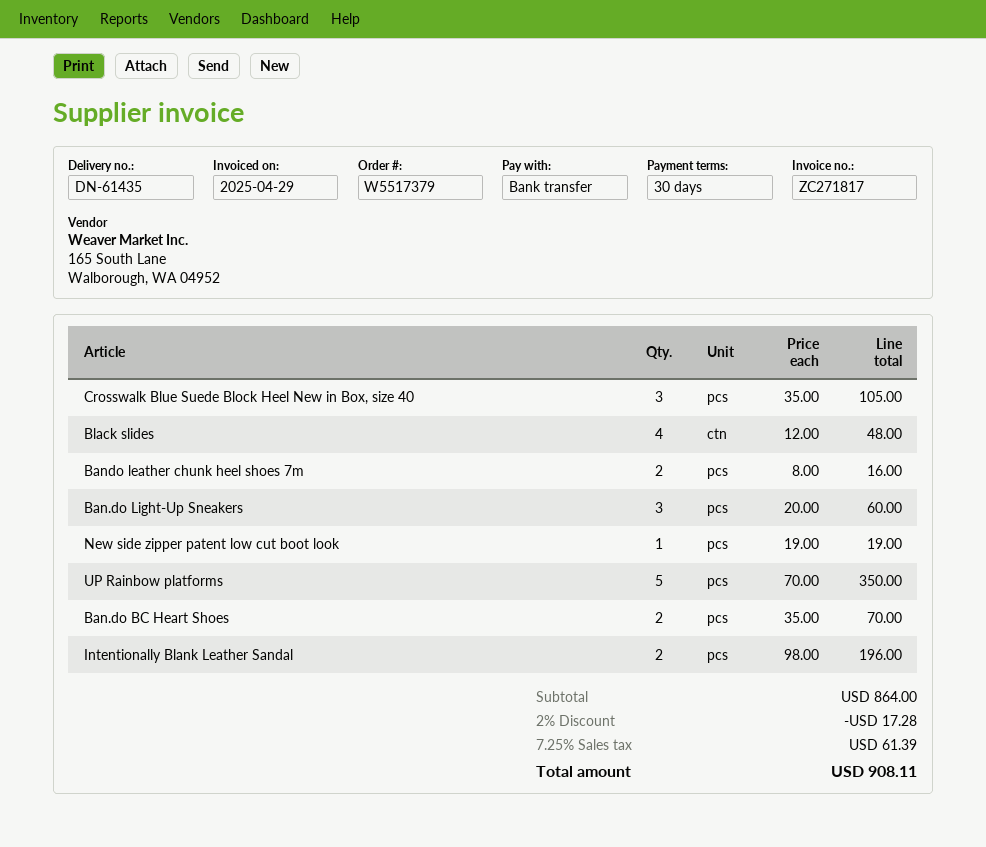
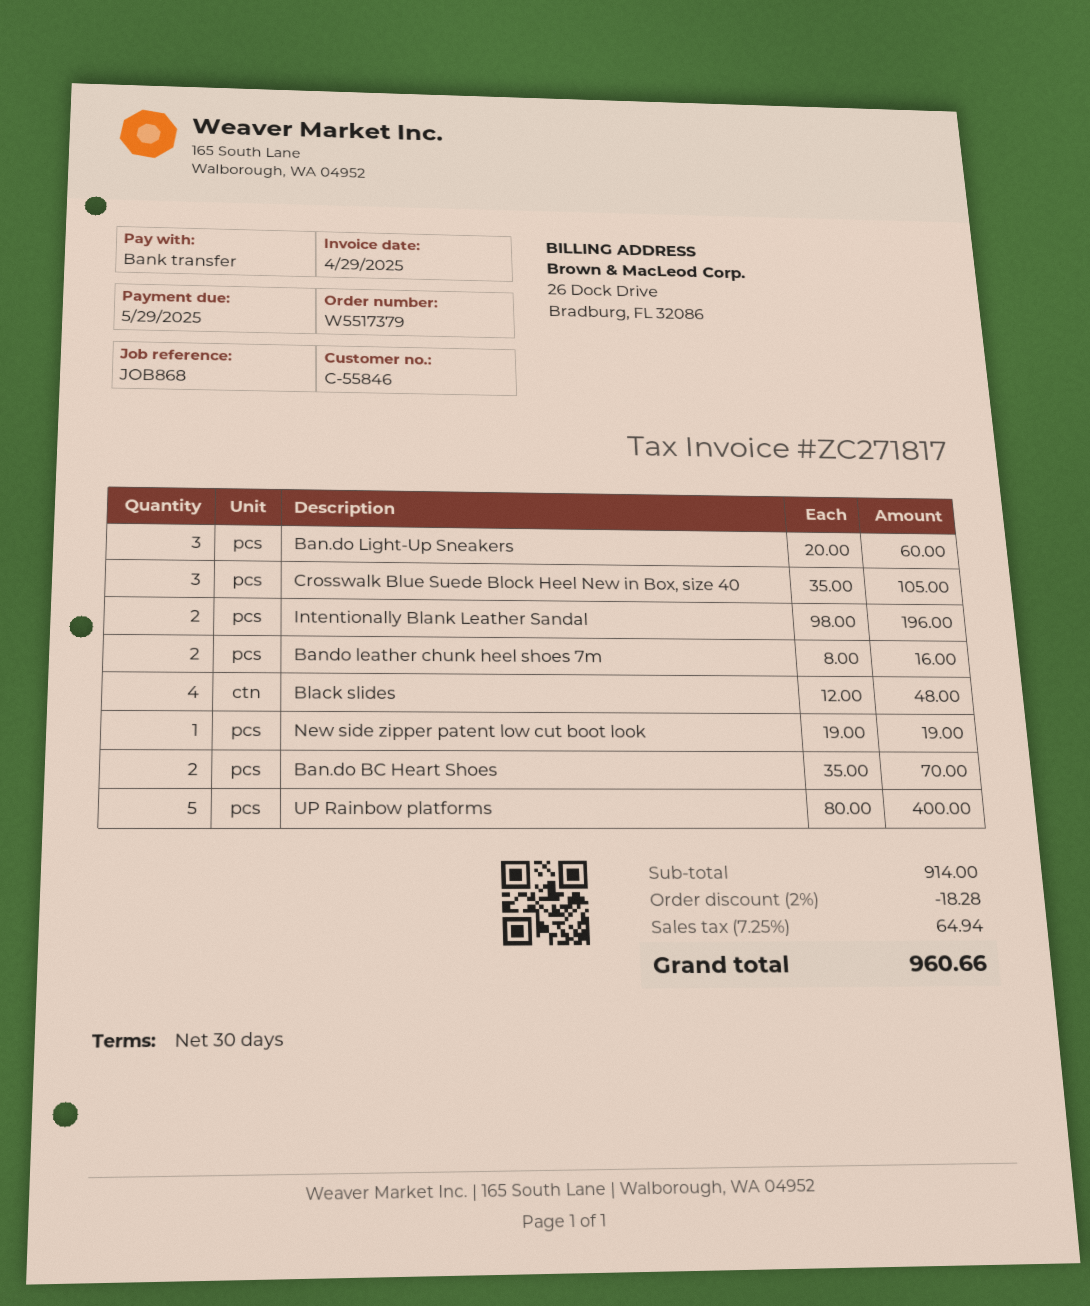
UP Rainbow platforms: 5 x 70.00 = 350.00 -> 5 x 80.00 = 400.00
subtotal: 864.00 -> 914.00
discount: 2% = 17.28 -> 2% = 18.28
tax: 7.25% = 61.39 -> 7.25% = 64.94
total: 908.11 -> 960.66

